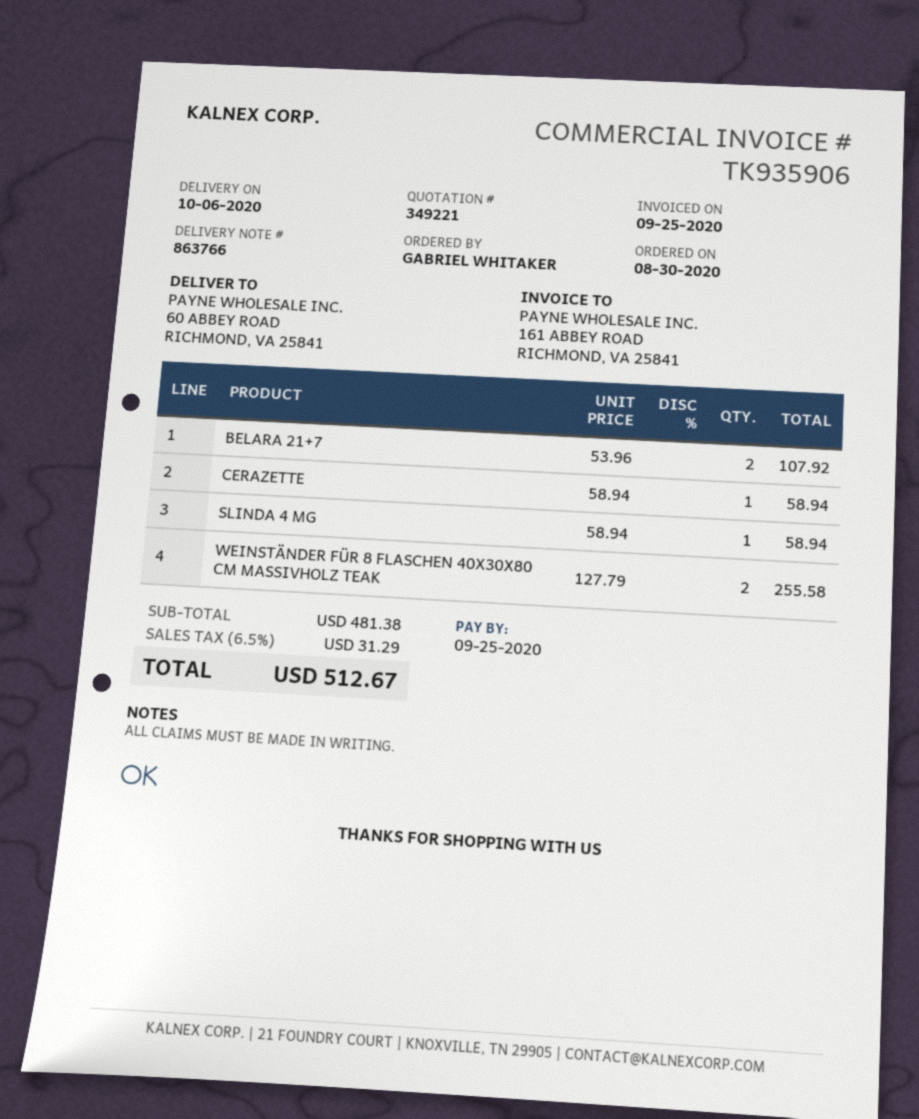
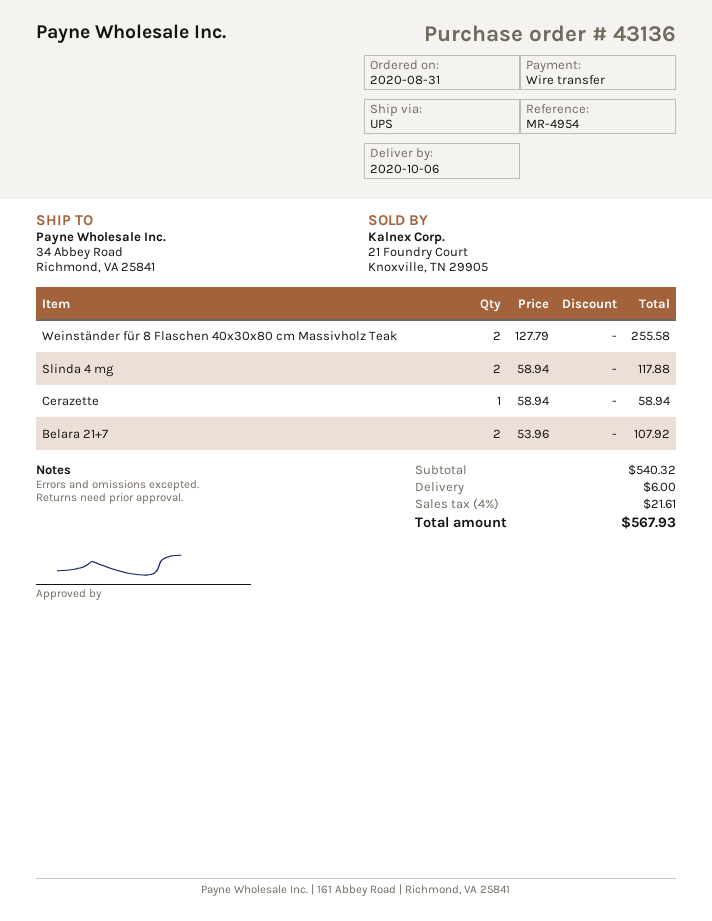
order date: 2020-08-30 -> 2020-08-31
ship to: 60 ABBEY ROAD, RICHMOND, VA 25841 -> 34 Abbey Road, Richmond, VA 25841
SLINDA 4 MG: 1 x 58.94 = 58.94 -> 2 x 58.94 = 117.88
subtotal: 481.38 -> 540.32
shipping: none -> 6.00
tax: 6.5% = 31.29 -> 4% = 21.61
total: 512.67 -> 567.93

